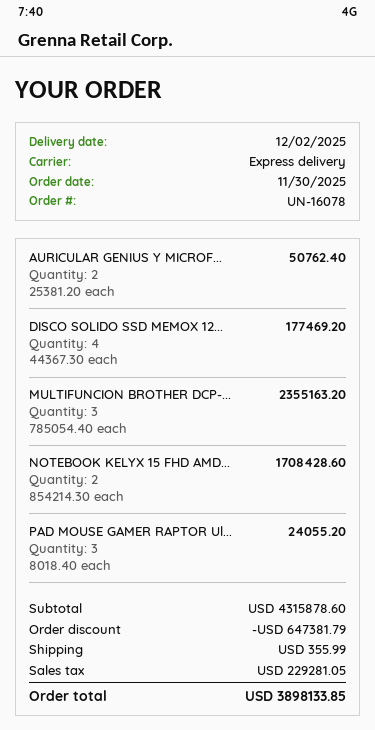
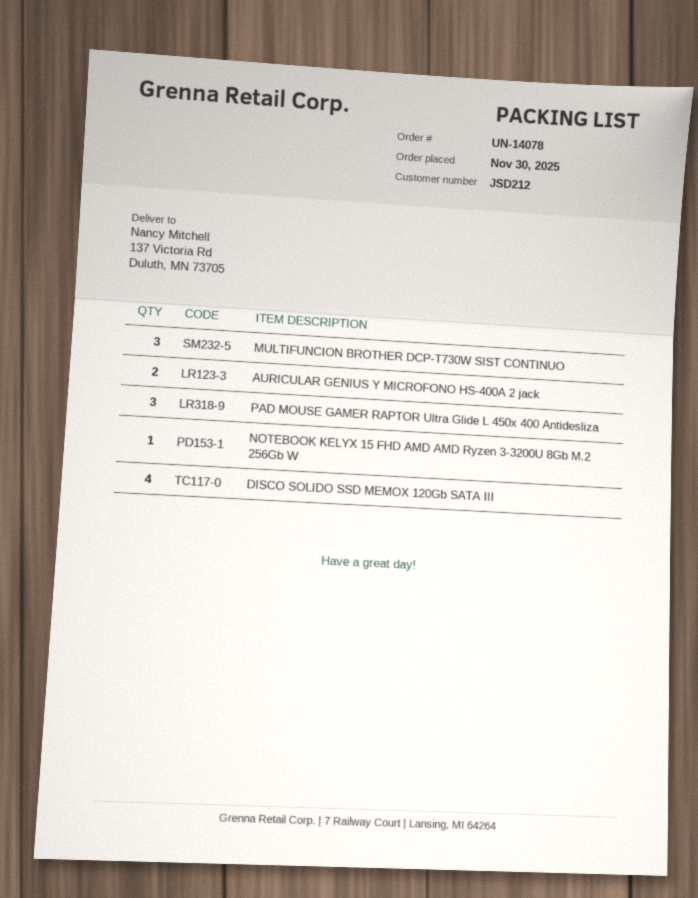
order number: UN-16078 -> UN-14078
NOTEBOOK KELYX 15 FHD AMD...: 2 -> 1

